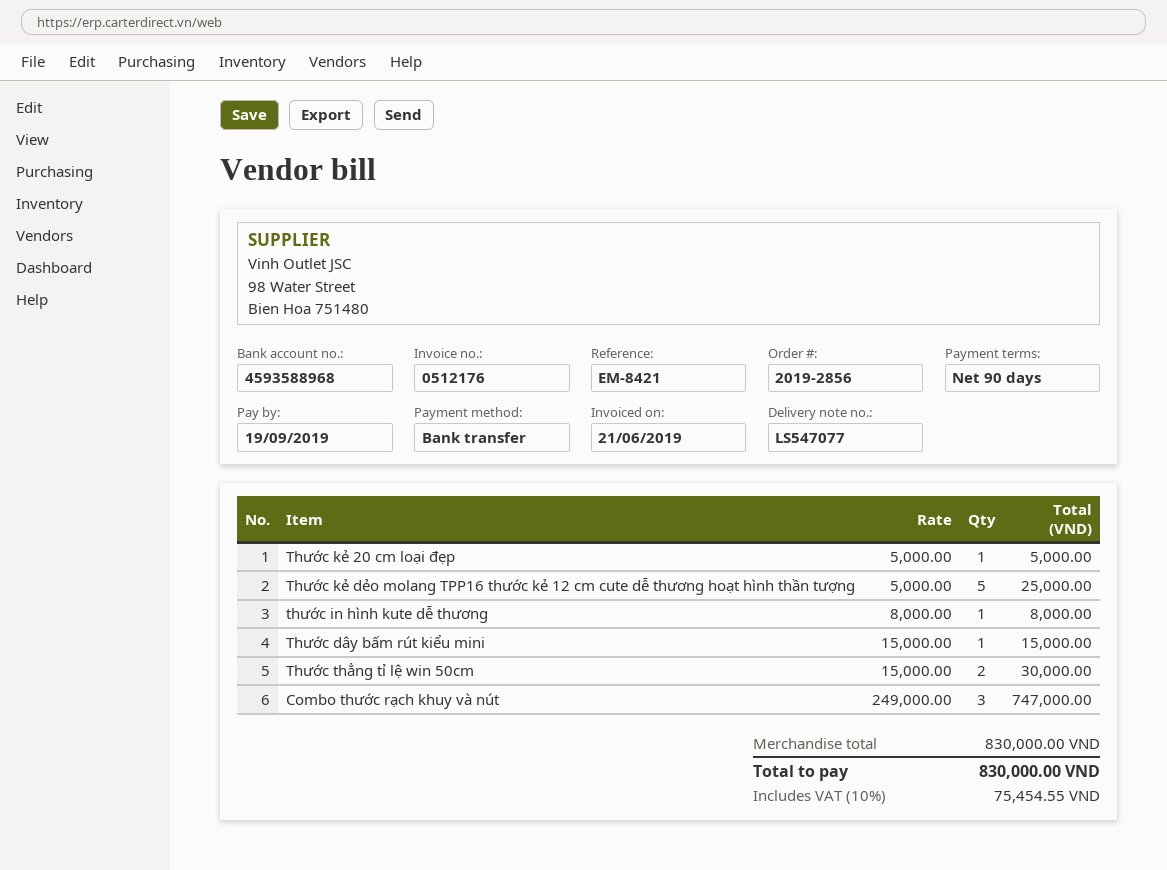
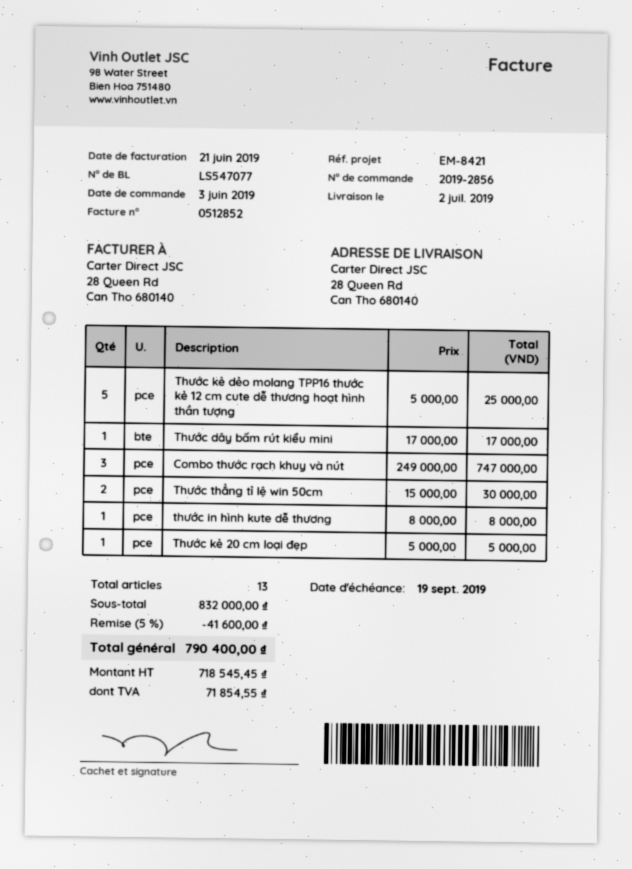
invoice number: 0512176 -> 0512852
Thước dây bấm rút kiểu mini: 1 x 15000.00 = 15000.00 -> 1 x 17000.00 = 17000.00
subtotal: 830000.00 -> 832000.00
discount: none -> 5% = 41600.00
tax: 75454.55 -> 71854.55
total: 830000.00 -> 790400.00

